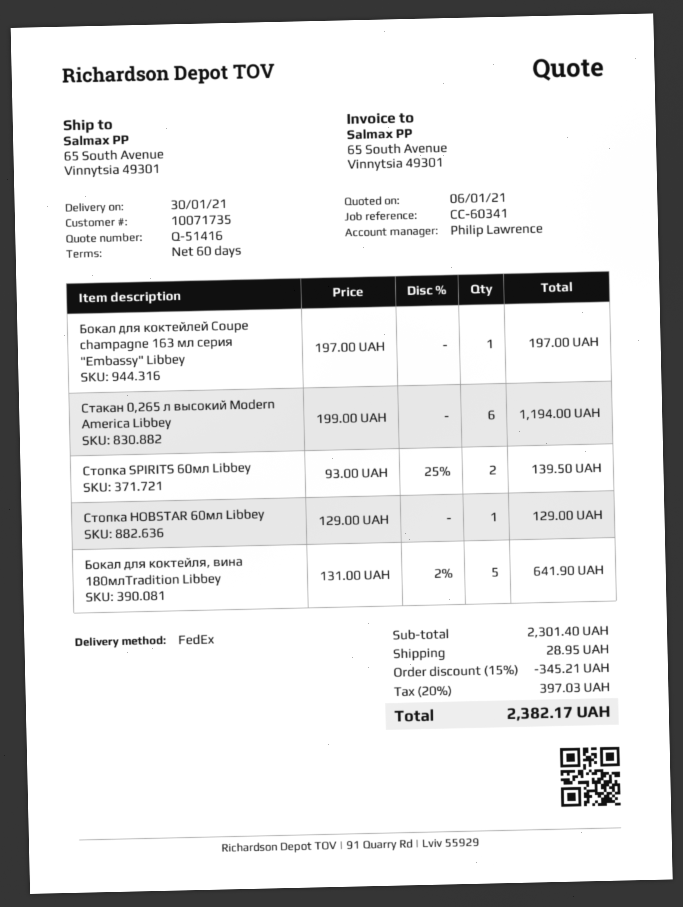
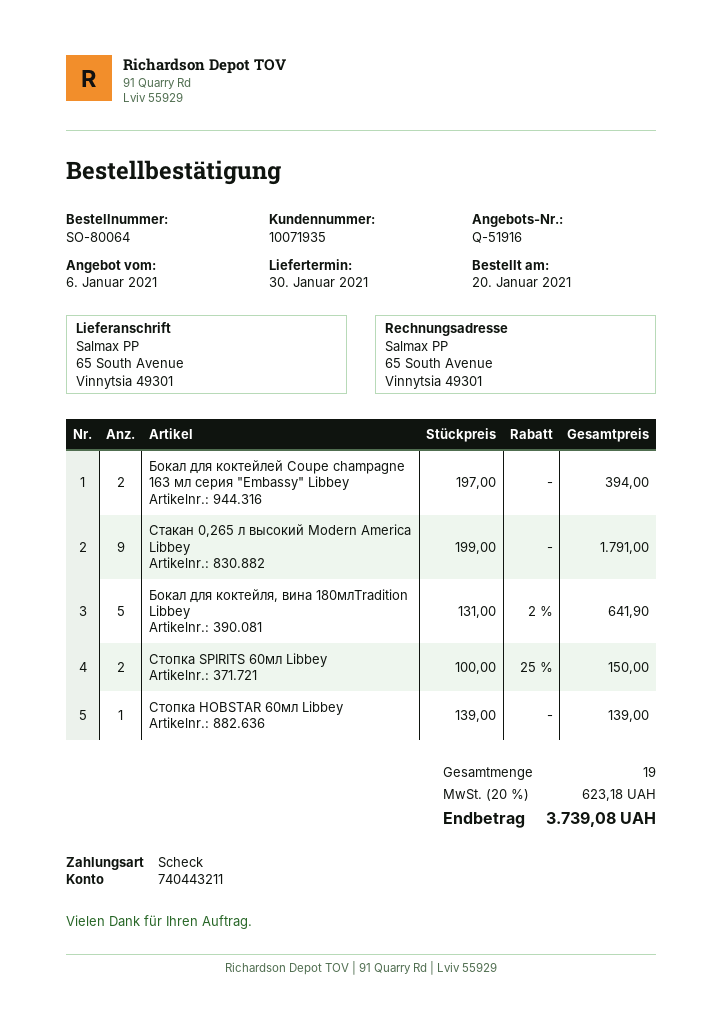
quote number: Q-51416 -> Q-51916
customer number: 10071735 -> 10071935
Бокал для коктейлей Coupe champagne 163 мл серия "Embassy" Libbey: 1 x 197.00 = 197.00 -> 2 x 197.00 = 394.00
Стакан 0,265 л высокий Modern America Libbey: 6 x 199.00 = 1194.00 -> 9 x 199.00 = 1791.00
Стопка SPIRITS 60мл Libbey: 2 x 93.00 - 25% = 139.50 -> 2 x 100.00 - 25% = 150.00
Стопка HOBSTAR 60мл Libbey: 1 x 129.00 = 129.00 -> 1 x 139.00 = 139.00
discount: 15% = 345.21 -> none
shipping: 28.95 -> none
tax: 20% = 397.03 -> 20% = 623.18
total: 2382.17 -> 3739.08

